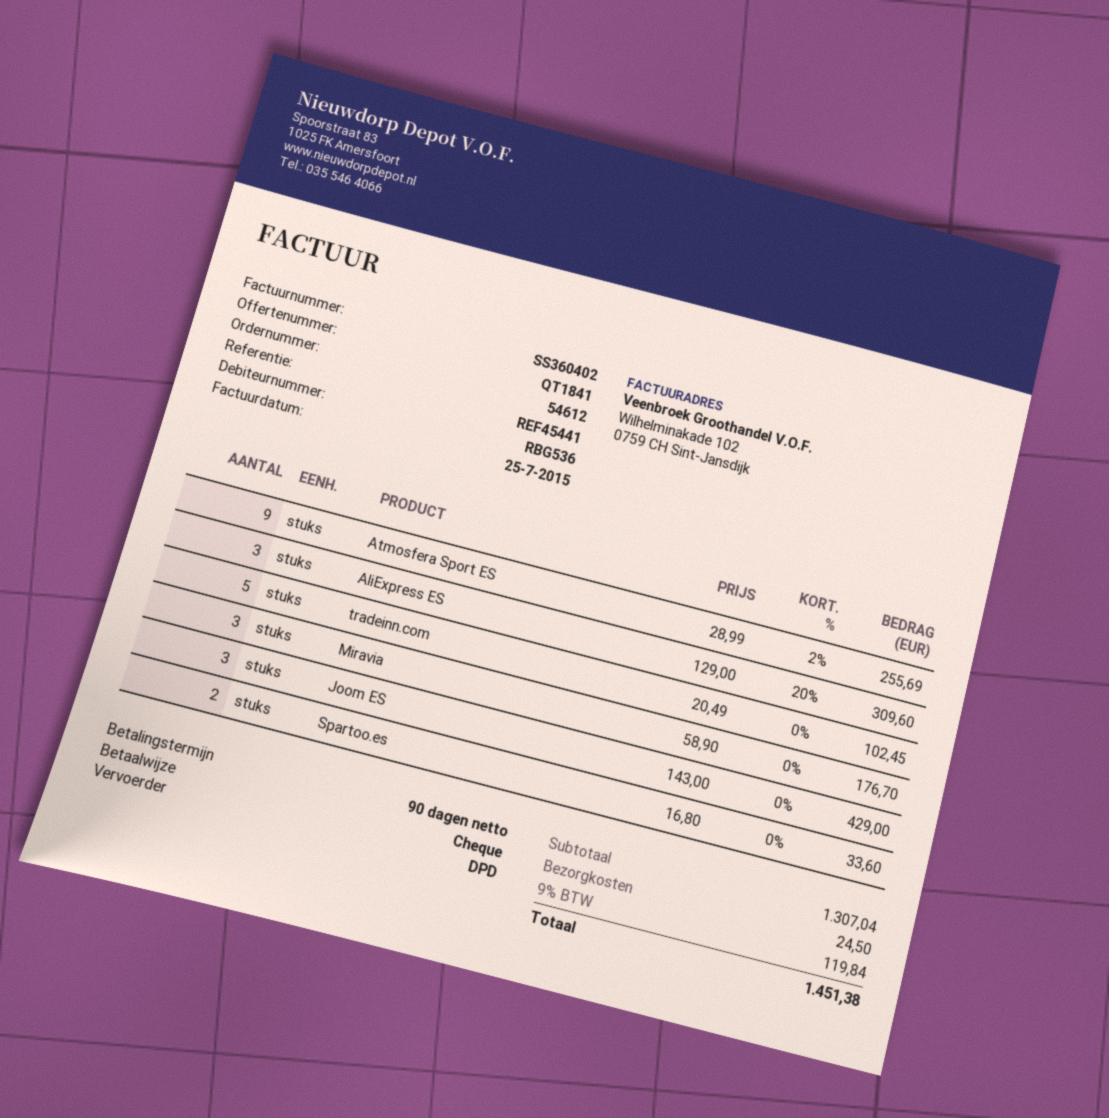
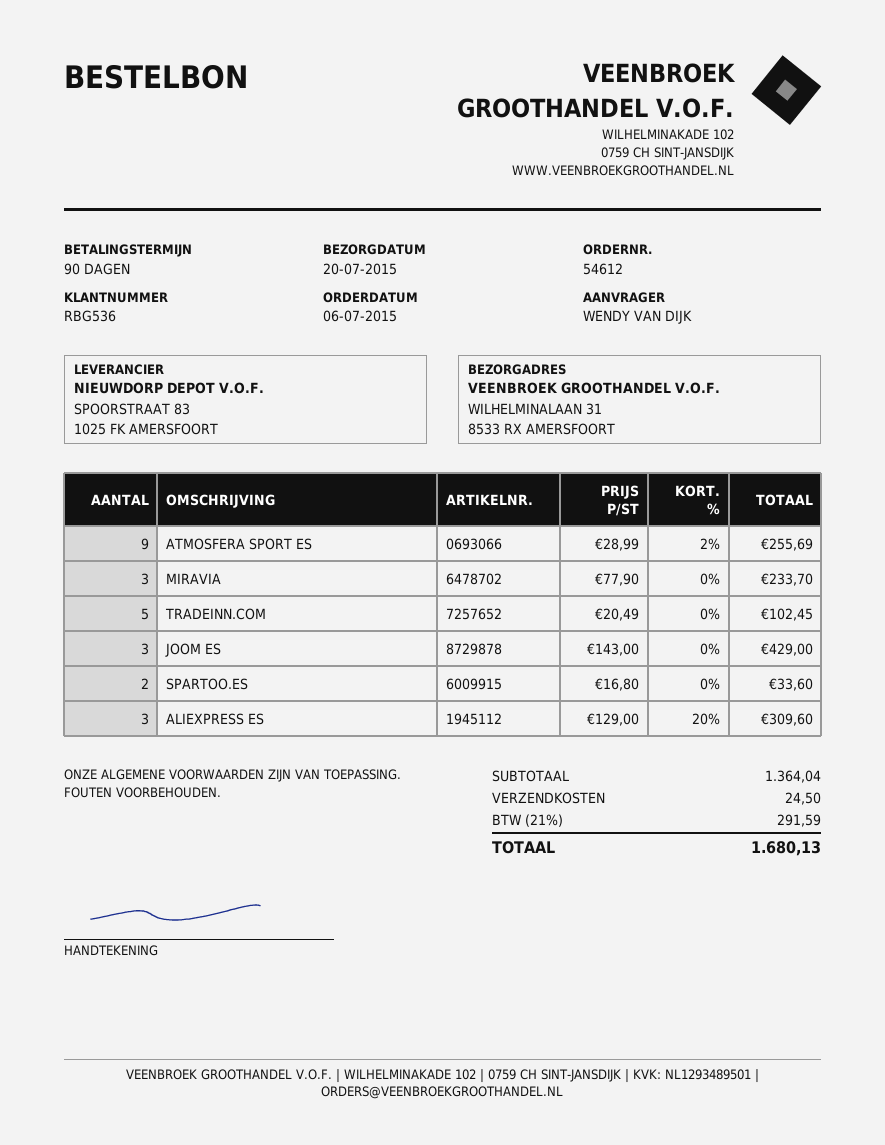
Miravia: 3 x 58.90 = 176.70 -> 3 x 77.90 = 233.70
subtotal: 1307.04 -> 1364.04
tax: 9% = 119.84 -> 21% = 291.59
total: 1451.38 -> 1680.13

